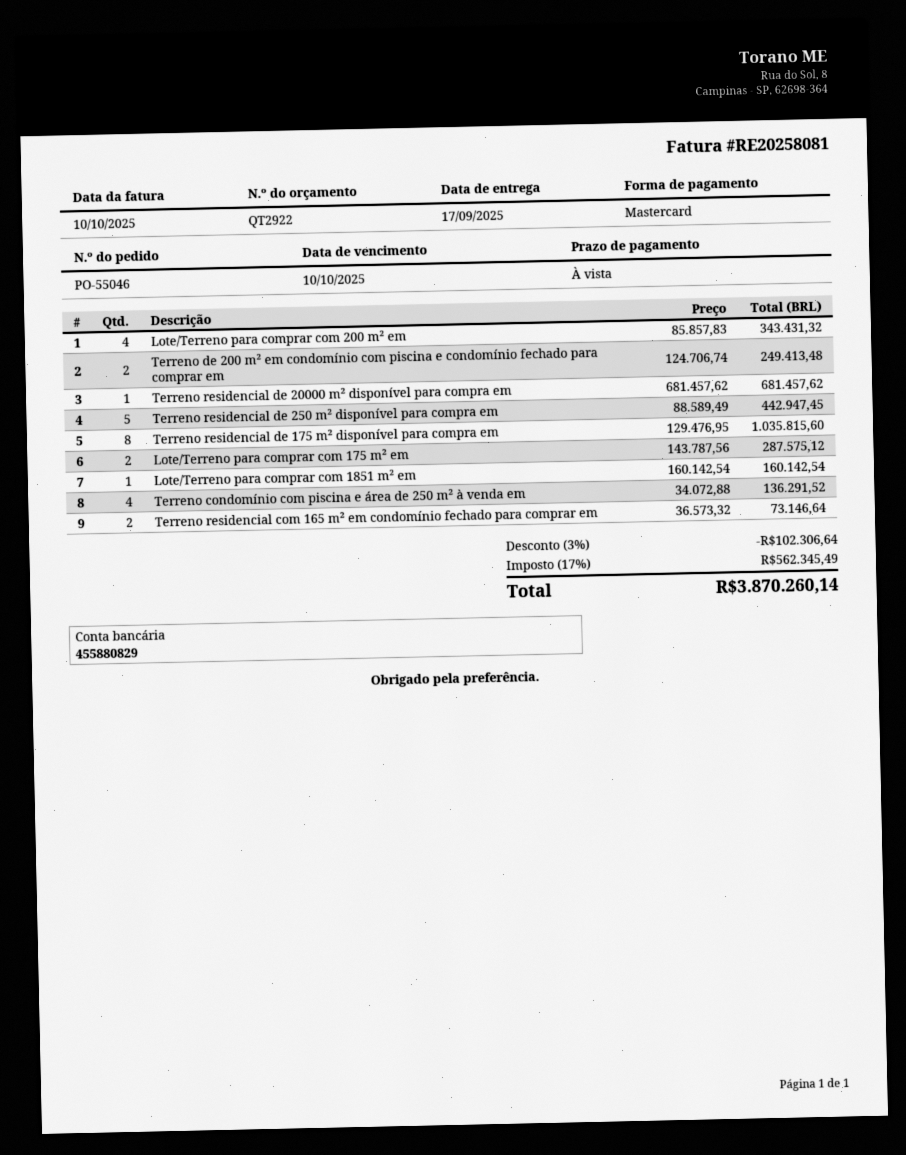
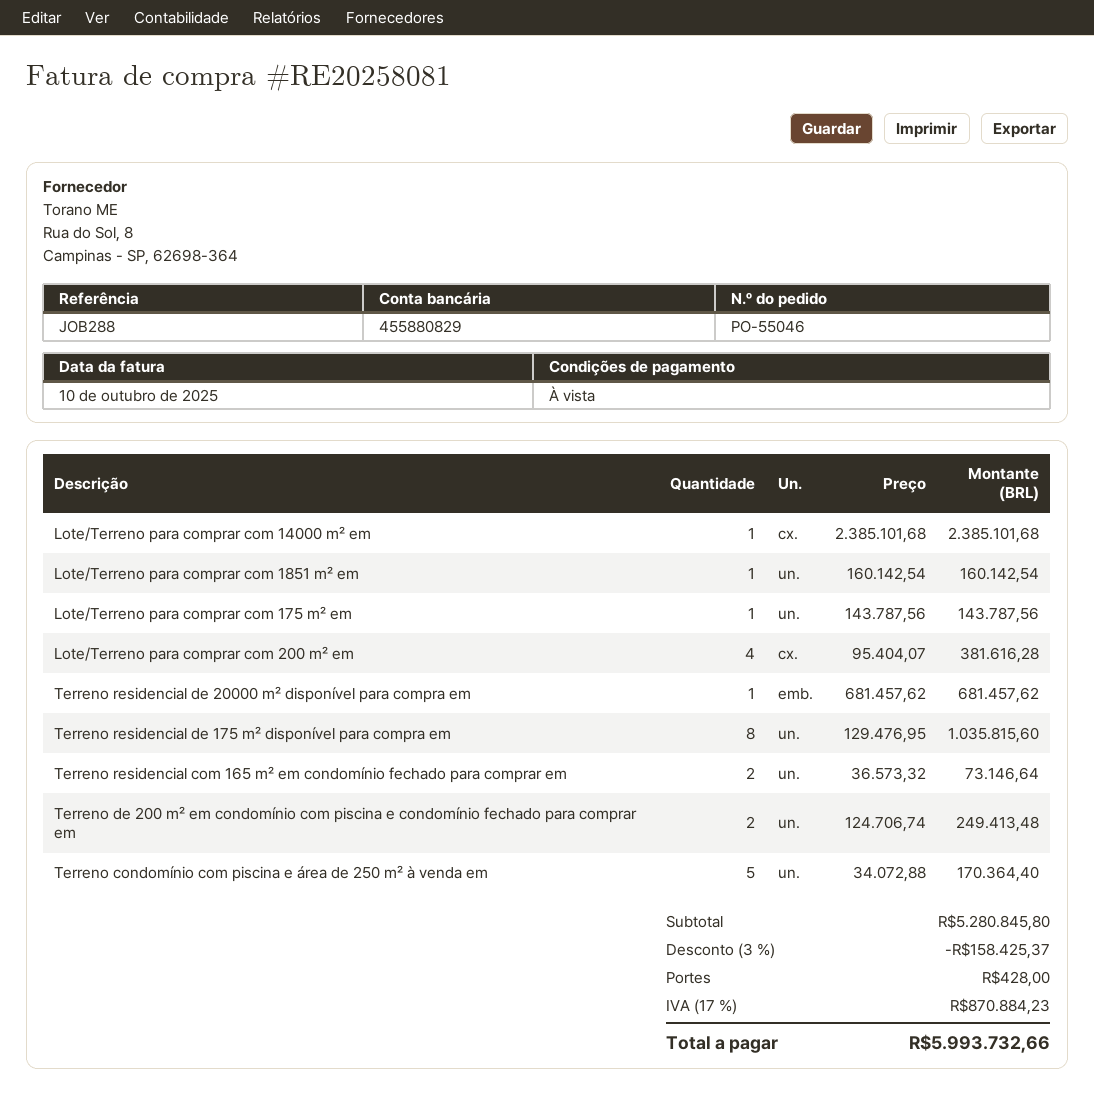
Lote/Terreno para comprar com 200 m² em: 4 x 85857.83 = 343431.32 -> 4 x 95404.07 = 381616.28
Terreno residencial de 250 m² disponível para compra em: 5 x 88589.49 = 442947.45 -> none
Lote/Terreno para comprar com 175 m² em: 2 x 143787.56 = 287575.12 -> 1 x 143787.56 = 143787.56
Terreno condomínio com piscina e área de 250 m² à venda em: 4 x 34072.88 = 136291.52 -> 5 x 34072.88 = 170364.40
Lote/Terreno para comprar com 14000 m² em: none -> 1 x 2385101.68 = 2385101.68
discount: 3% = 102306.64 -> 3% = 158425.37
shipping: none -> 428.00
tax: 17% = 562345.49 -> 17% = 870884.23
total: 3870260.14 -> 5993732.66

